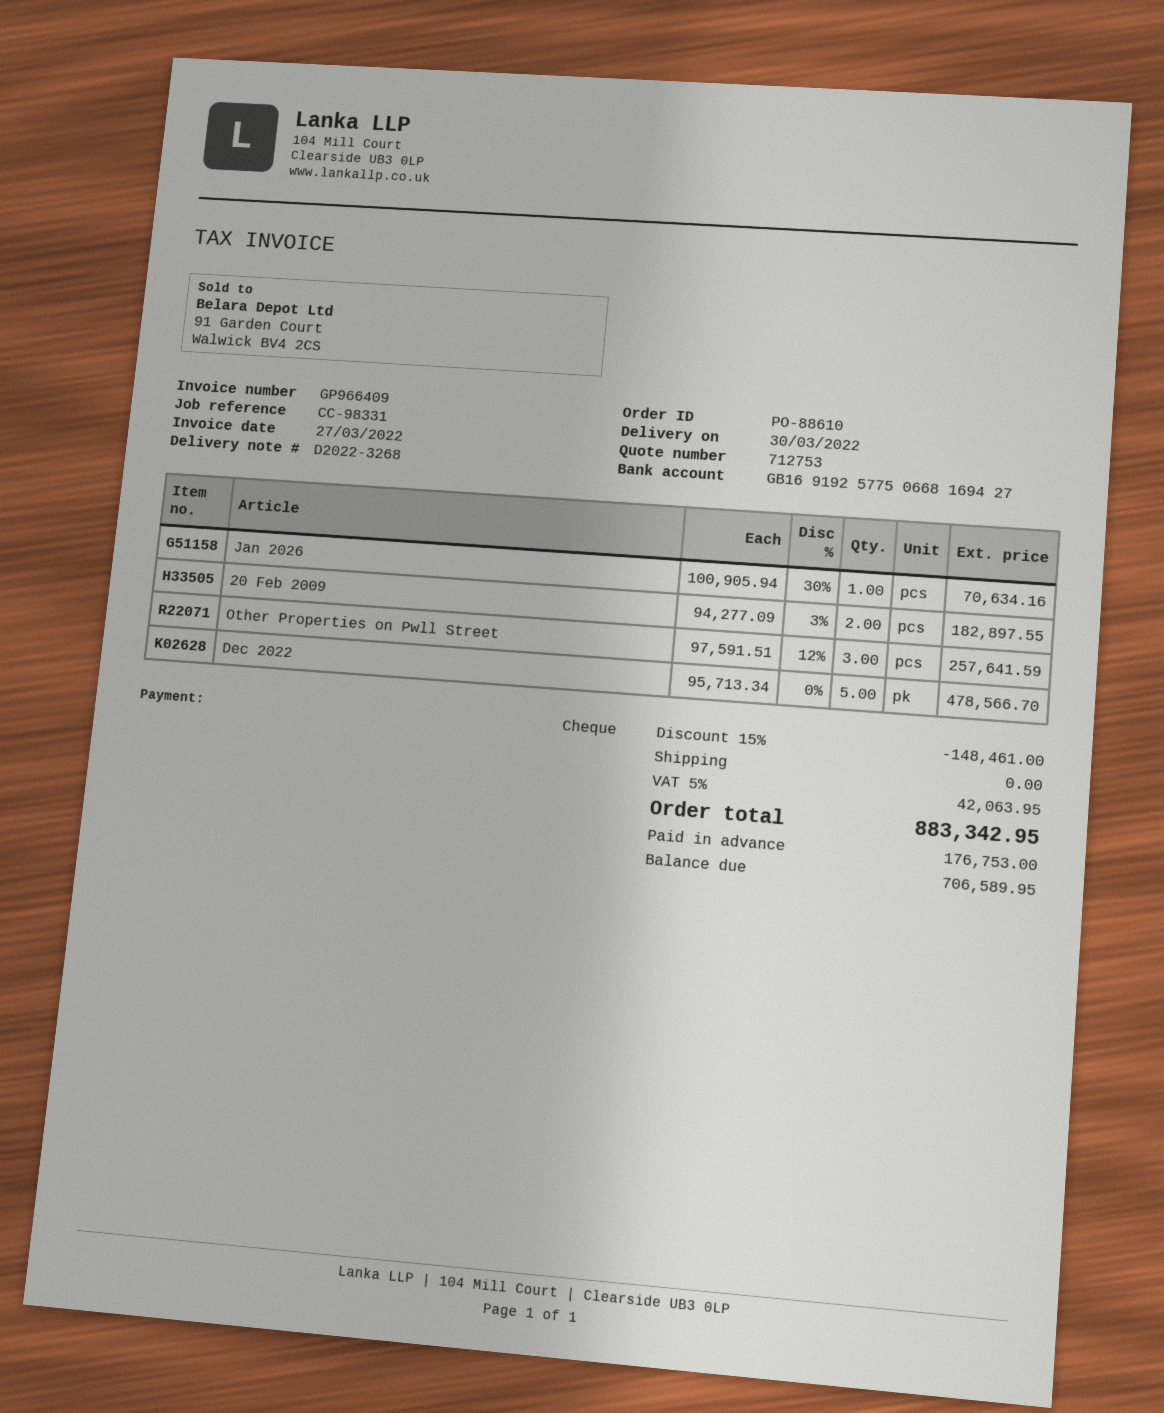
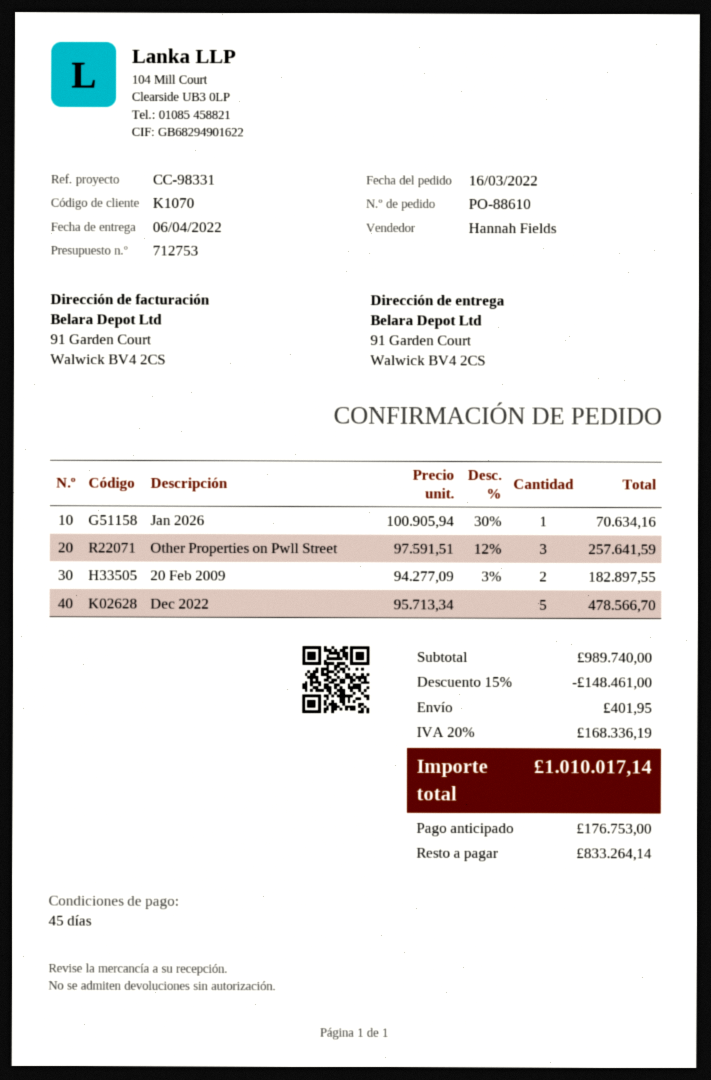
delivery date: 2022-03-30 -> 2022-04-06
shipping: 0.00 -> 401.95
tax: 5% = 42063.95 -> 20% = 168336.19
total: 883342.95 -> 1010017.14
balance: 706589.95 -> 833264.14

